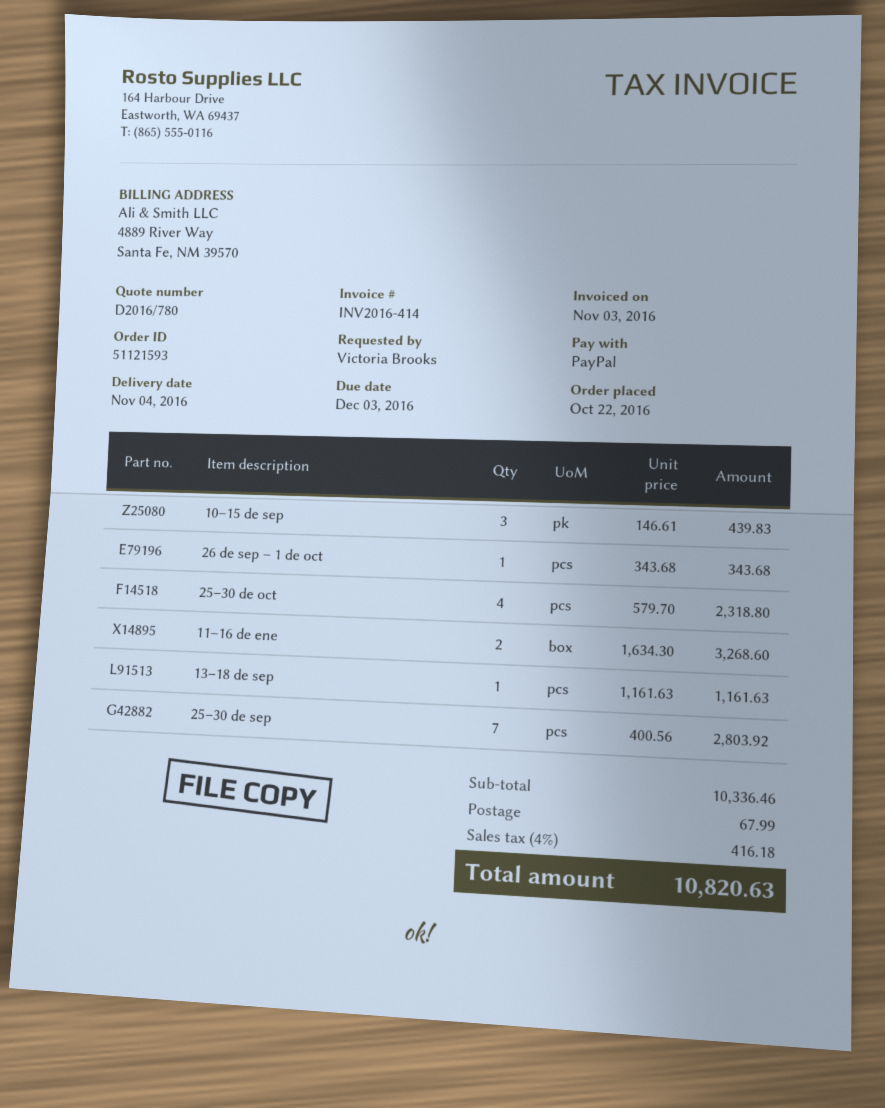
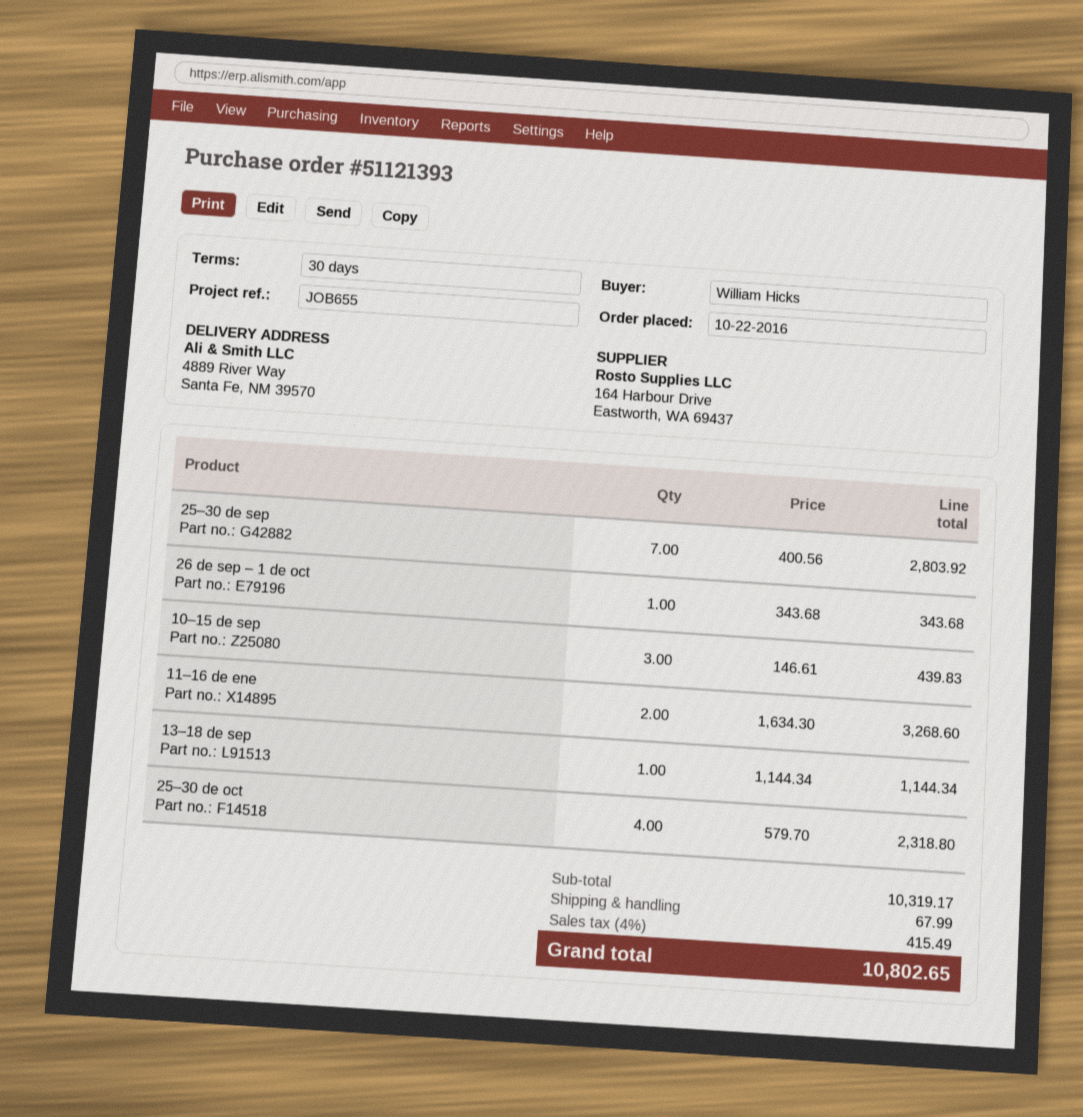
order number: 51121593 -> 51121393
ordered by: Victoria Brooks -> William Hicks
13–18 de sep: 1 x 1161.63 = 1161.63 -> 1 x 1144.34 = 1144.34
subtotal: 10336.46 -> 10319.17
tax: 4% = 416.18 -> 4% = 415.49
total: 10820.63 -> 10802.65

